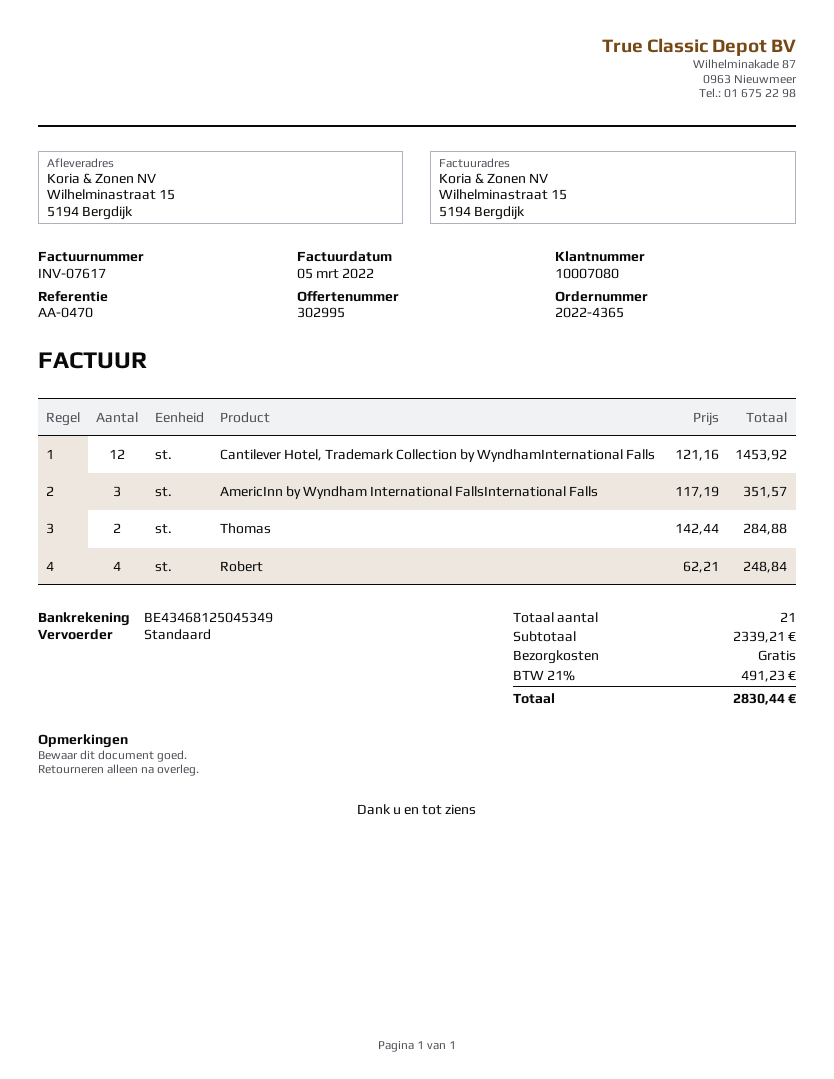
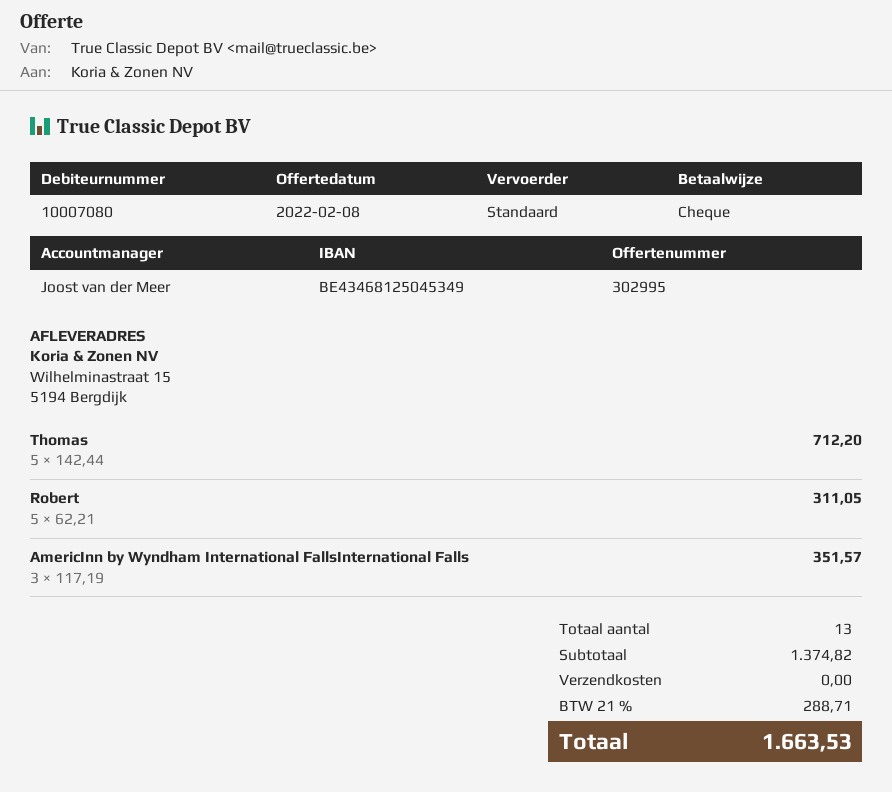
Cantilever Hotel, Trademark Collection by WyndhamInternational Falls: 12 x 121.16 = 1453.92 -> none
Thomas: 2 x 142.44 = 284.88 -> 5 x 142.44 = 712.20
Robert: 4 x 62.21 = 248.84 -> 5 x 62.21 = 311.05
total quantity: 21 -> 13
subtotal: 2339.21 -> 1374.82
tax: 21% = 491.23 -> 21% = 288.71
total: 2830.44 -> 1663.53

